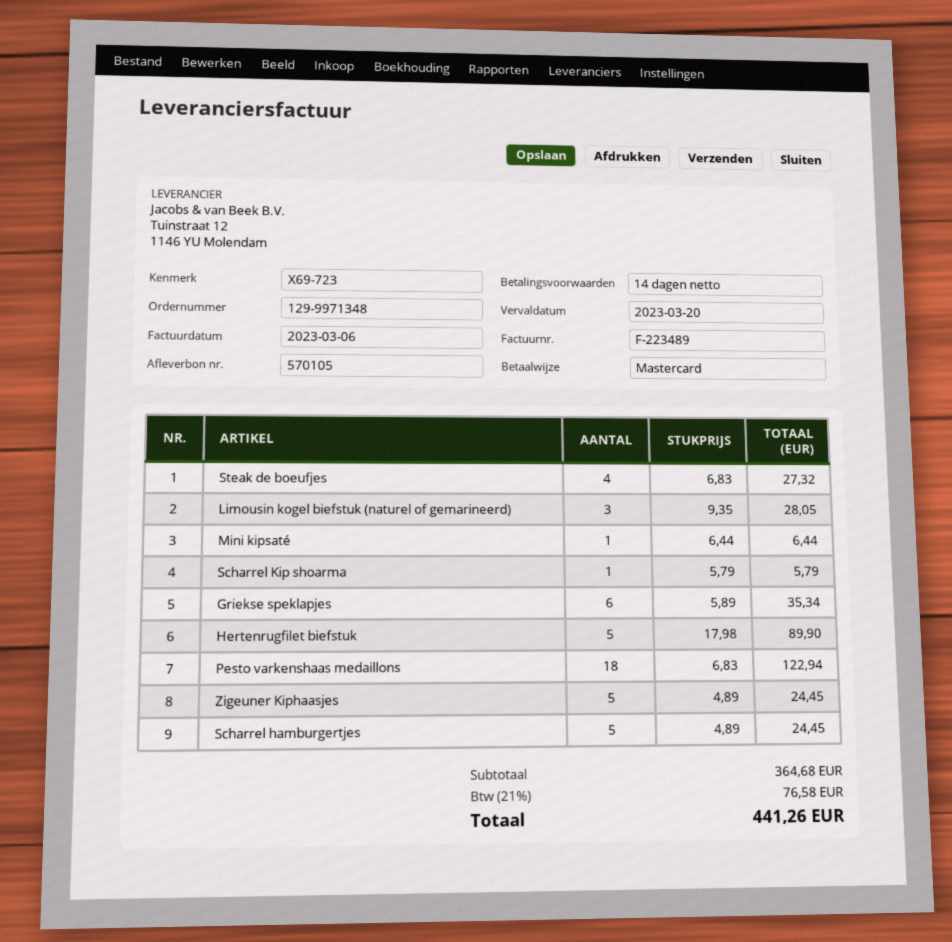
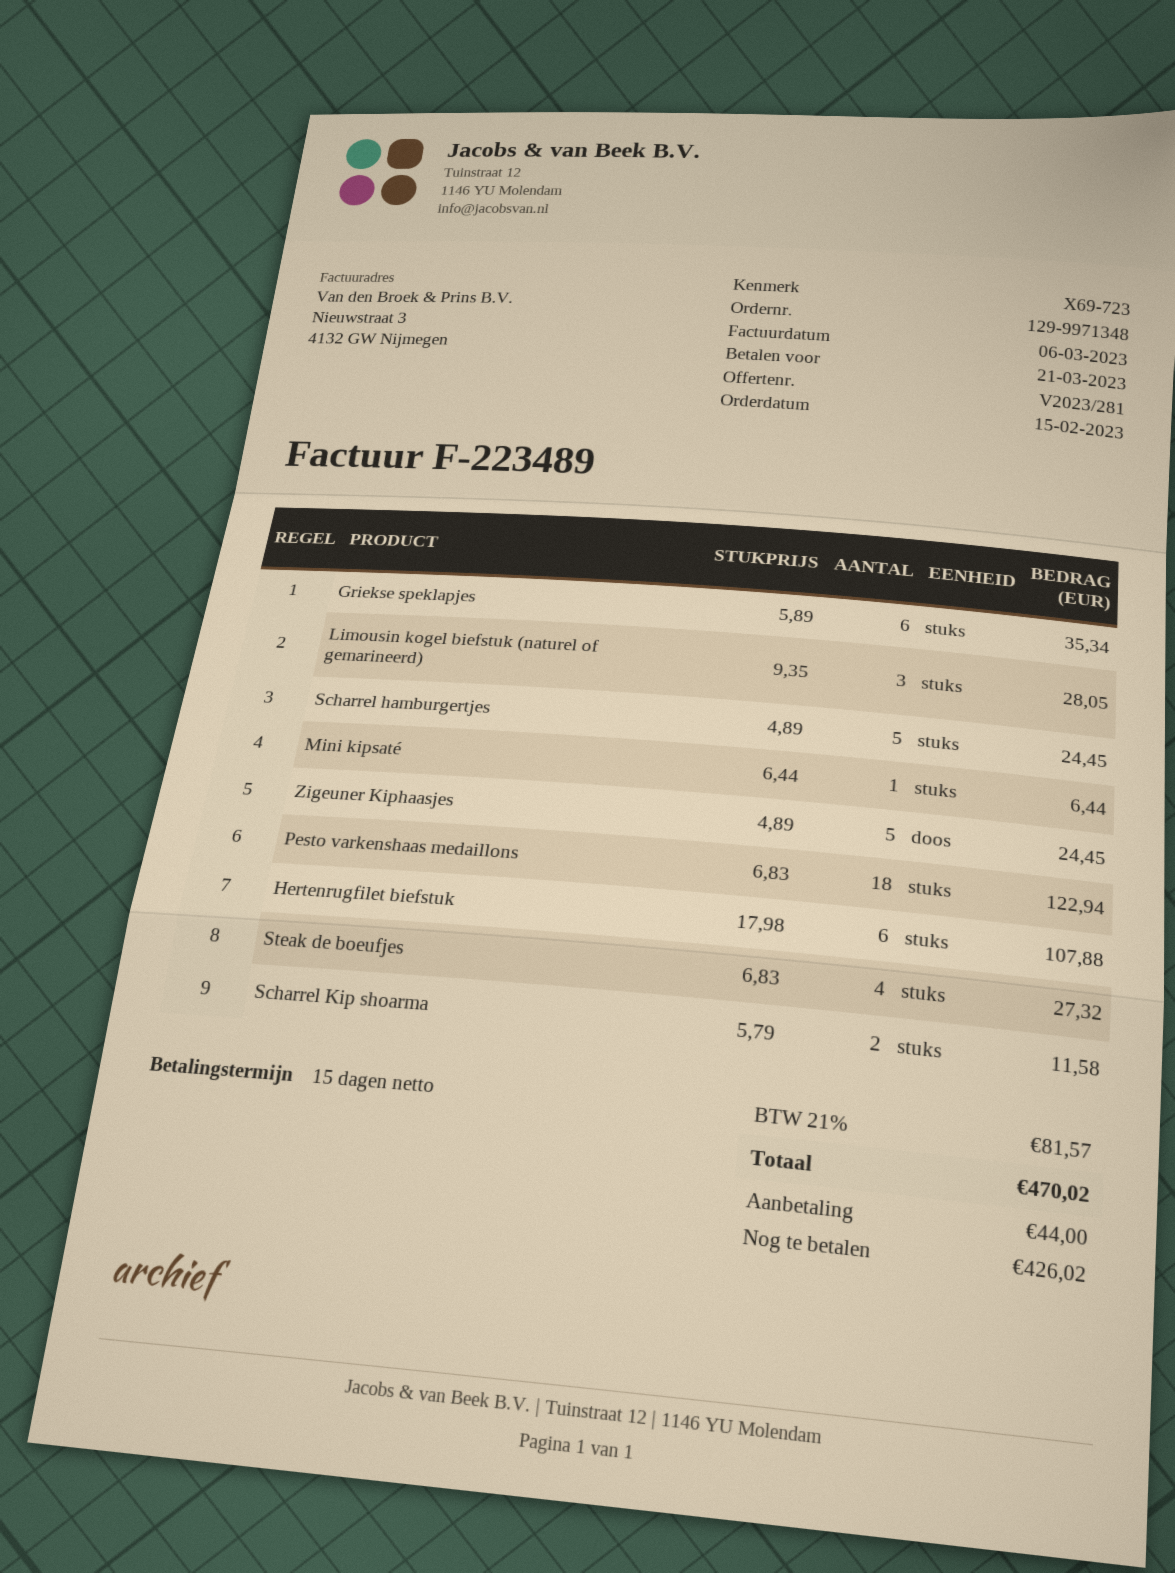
payment terms: 14 days -> 15 days
due date: 2023-03-20 -> 2023-03-21
Scharrel Kip shoarma: 1 x 5.79 = 5.79 -> 2 x 5.79 = 11.58
Hertenrugfilet biefstuk: 5 x 17.98 = 89.90 -> 6 x 17.98 = 107.88
tax: 21% = 76.58 -> 21% = 81.57
total: 441.26 -> 470.02

